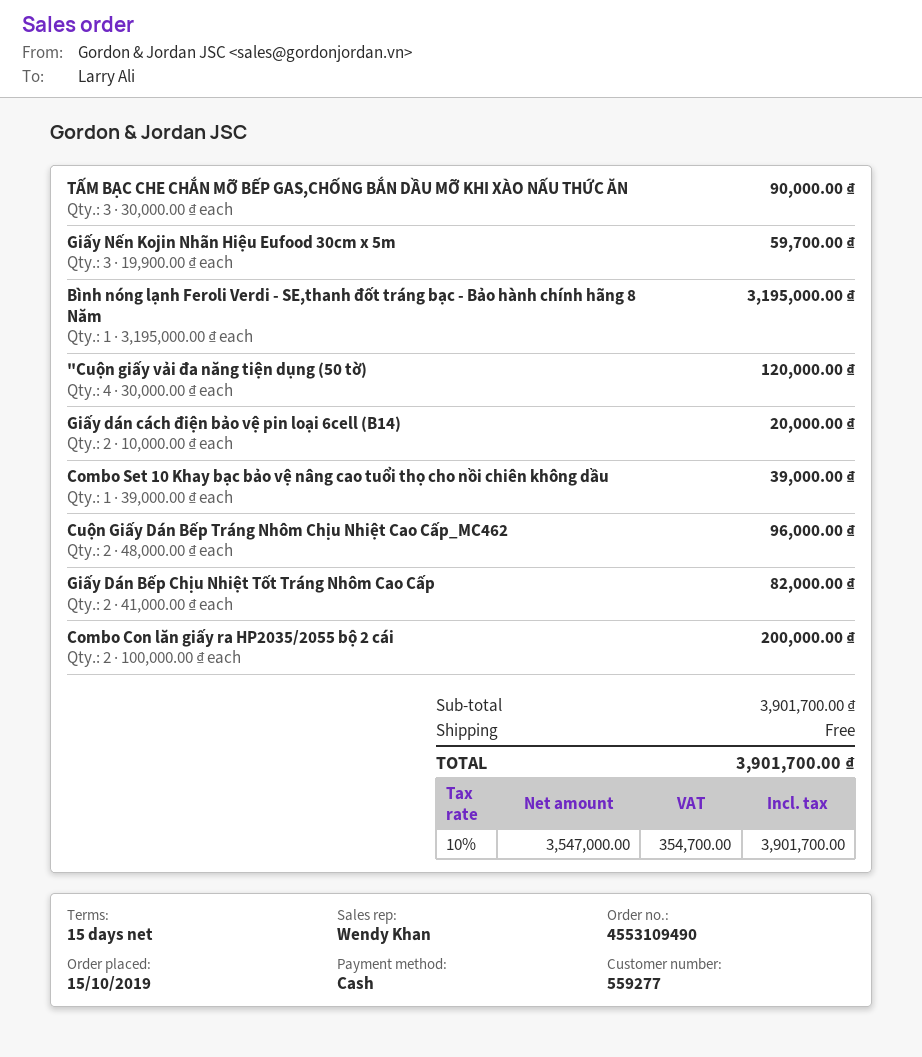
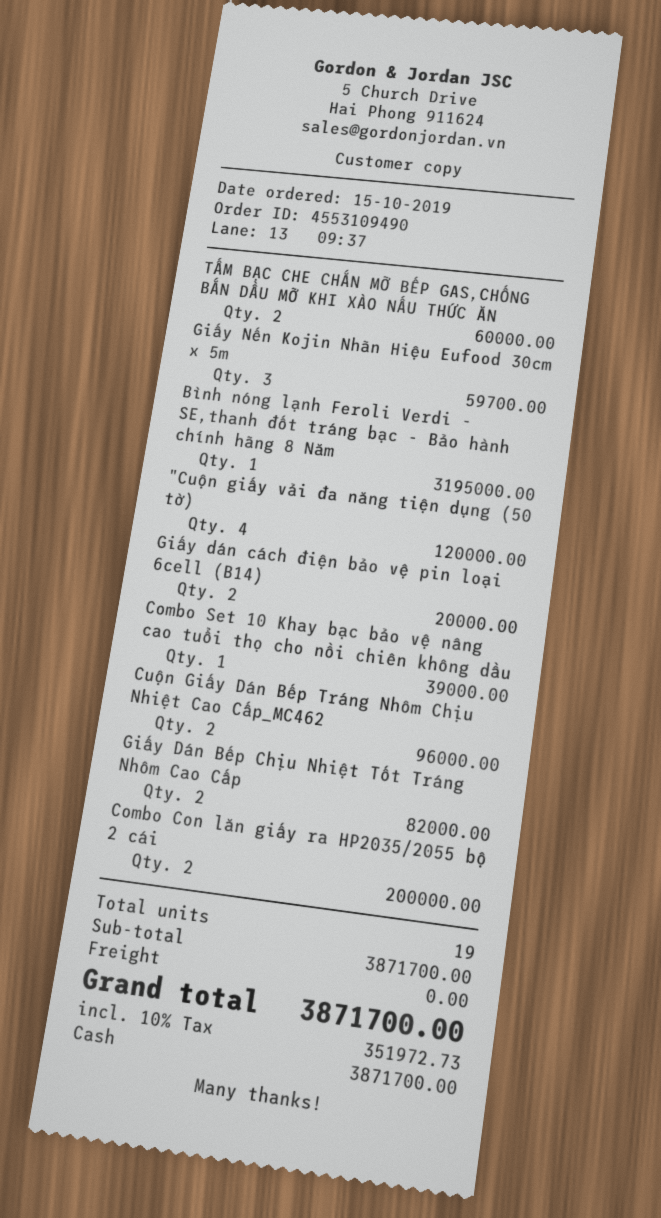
TẤM BẠC CHE CHẮN MỠ BẾP GAS,CHỐNG BẮN DẦU MỠ KHI XÀO NẤU THỨC ĂN: 3 for 90000.00 -> 2 for 60000.00
subtotal: 3901700.00 -> 3871700.00
tax: 10% = 354700.00 -> 10% = 351972.73
total: 3901700.00 -> 3871700.00

